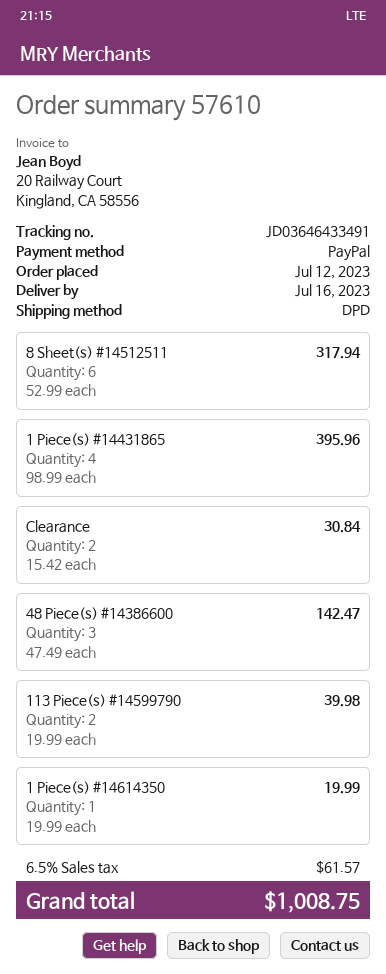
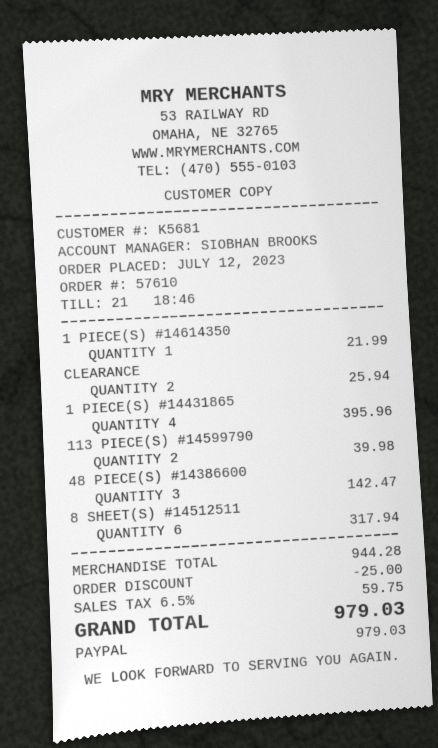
Clearance: 2 for 30.84 -> 2 for 25.94
1 Piece(s) #14614350: 1 for 19.99 -> 1 for 21.99
discount: none -> 25.00
tax: 6.5% = 61.57 -> 6.5% = 59.75
total: 1008.75 -> 979.03

